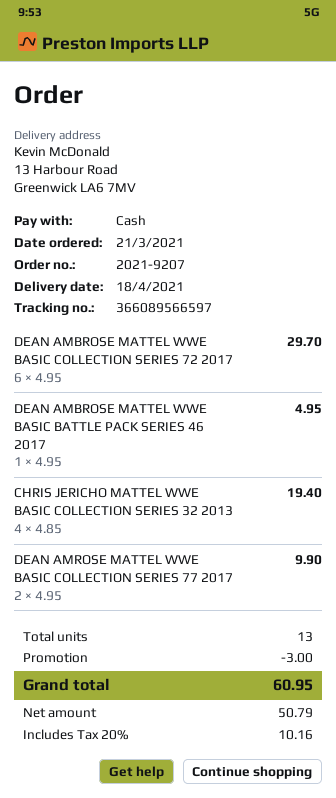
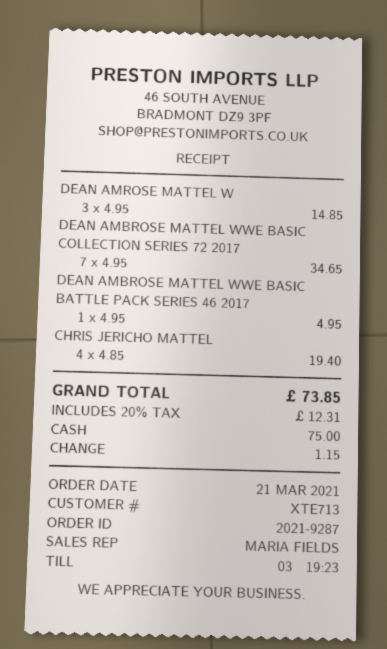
order number: 2021-9207 -> 2021-9287
DEAN AMBROSE MATTEL WWE BASIC COLLECTION SERIES 72 2017: 6 x 4.95 = 29.70 -> 7 x 4.95 = 34.65
DEAN AMROSE MATTEL WWE BASIC COLLECTION SERIES 77 2017: 2 x 4.95 = 9.90 -> 3 x 4.95 = 14.85
discount: 3.00 -> none
tax: 20% = 10.16 -> 20% = 12.31
total: 60.95 -> 73.85

